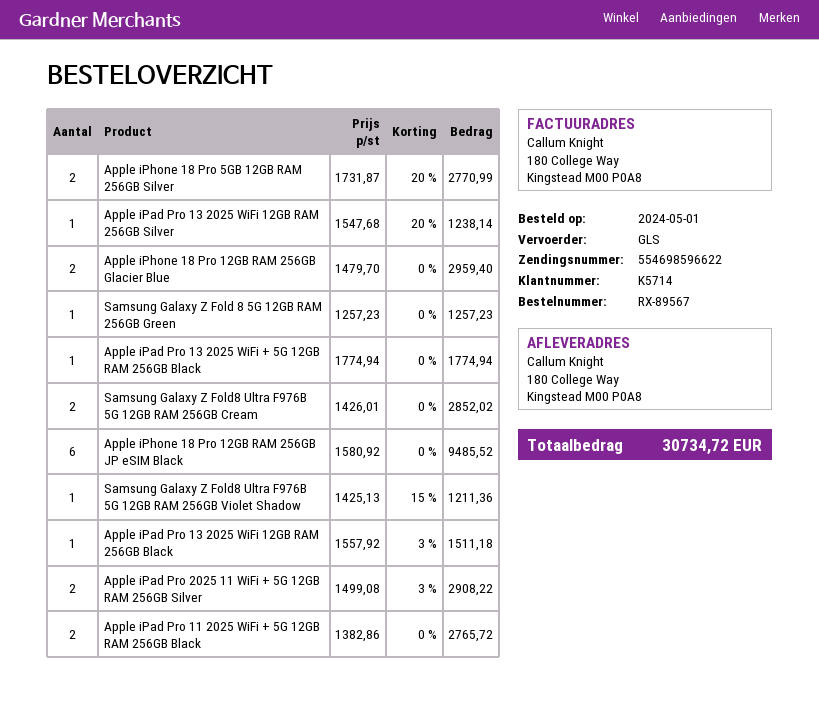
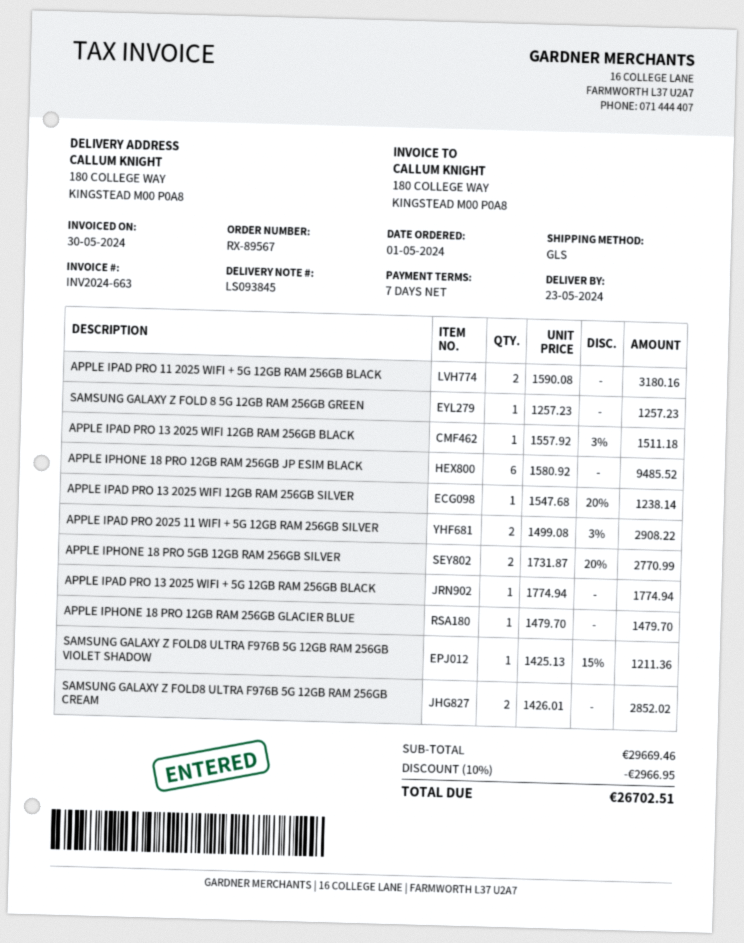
Apple iPhone 18 Pro 12GB RAM 256GB Glacier Blue: 2 x 1479.70 = 2959.40 -> 1 x 1479.70 = 1479.70
Apple iPad Pro 11 2025 WiFi + 5G 12GB RAM 256GB Black: 2 x 1382.86 = 2765.72 -> 2 x 1590.08 = 3180.16
discount: none -> 10% = 2966.95
total: 30734.72 -> 26702.51

